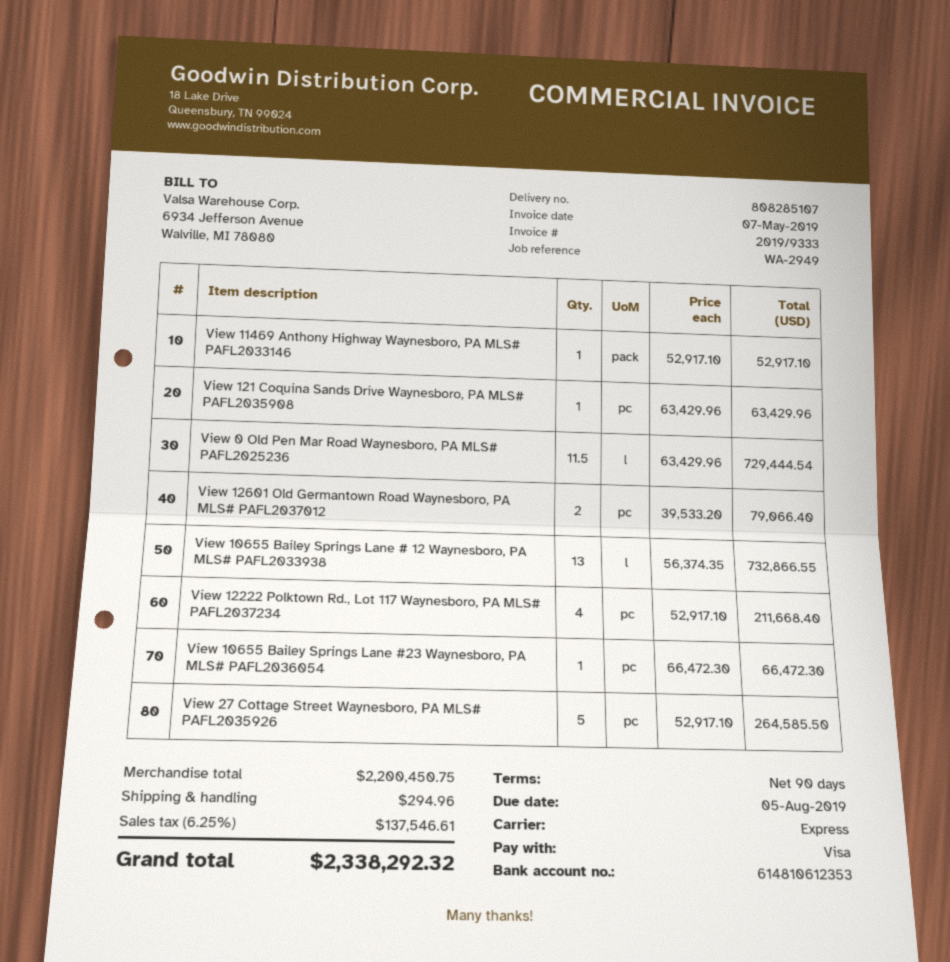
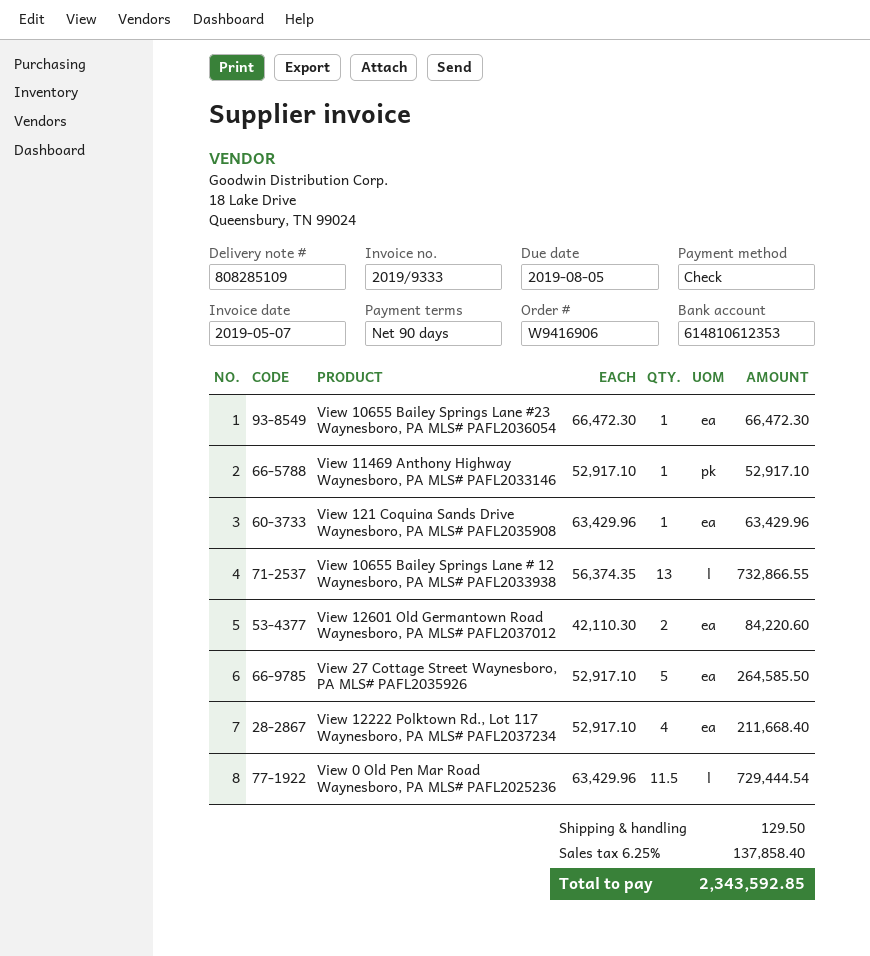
delivery note number: 808285107 -> 808285109
payment method: Visa -> cheque
View 12601 Old Germantown Road Waynesboro, PA MLS# PAFL2037012: 2 x 39533.20 = 79066.40 -> 2 x 42110.30 = 84220.60
shipping: 294.96 -> 129.50
tax: 6.25% = 137546.61 -> 6.25% = 137858.40
total: 2338292.32 -> 2343592.85

